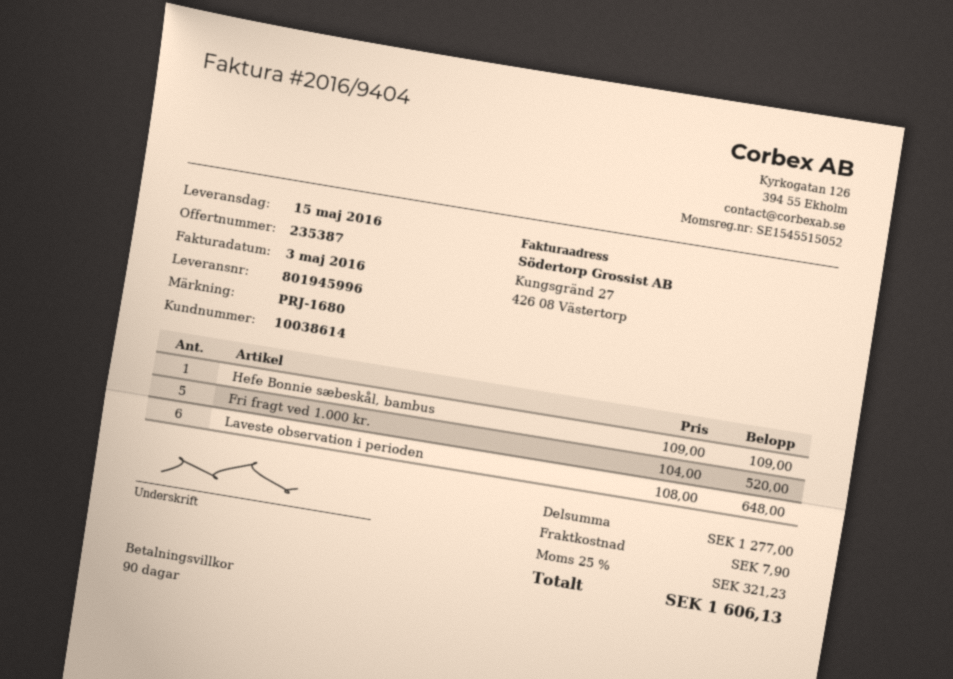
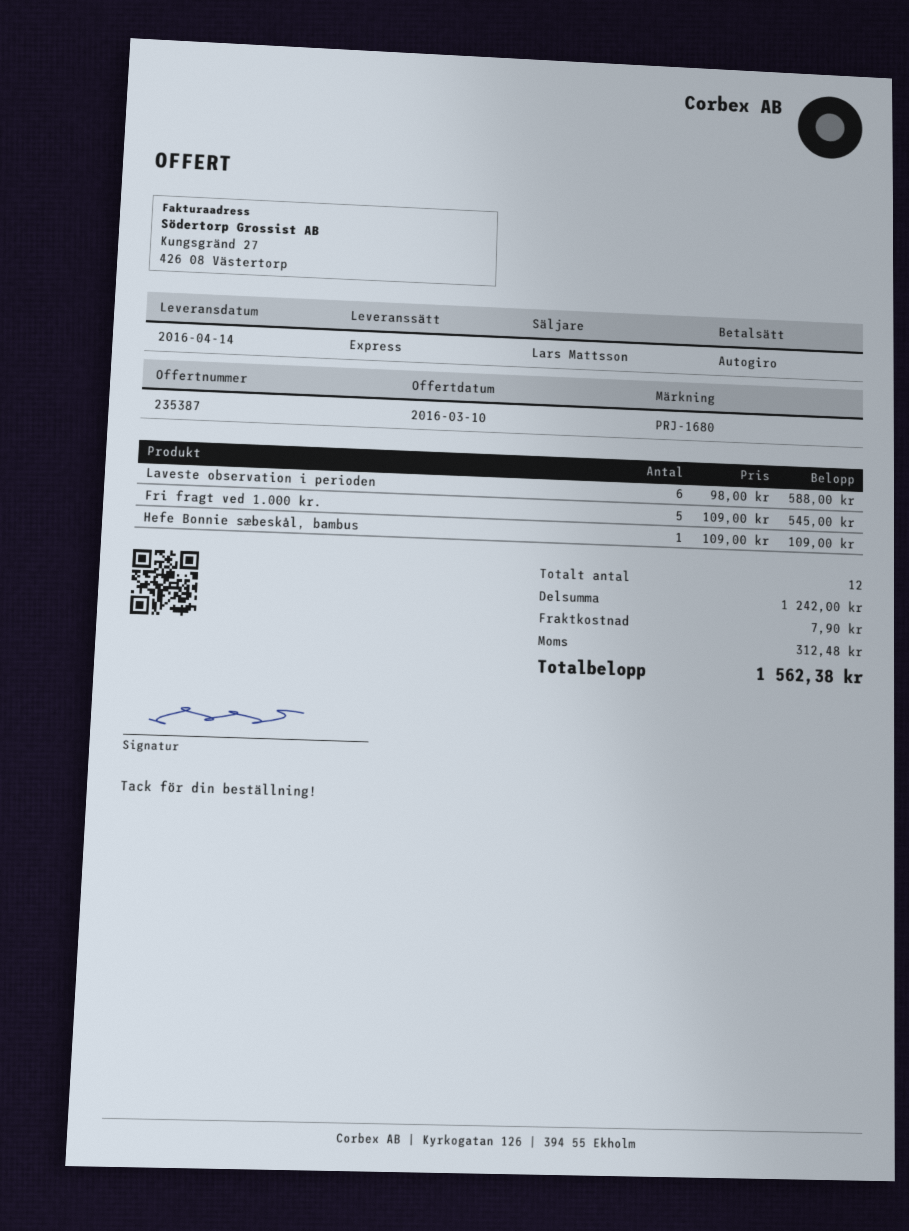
delivery date: 2016-05-15 -> 2016-04-14
Fri fragt ved 1.000 kr.: 5 x 104.00 = 520.00 -> 5 x 109.00 = 545.00
Laveste observation i perioden: 6 x 108.00 = 648.00 -> 6 x 98.00 = 588.00
subtotal: 1277.00 -> 1242.00
tax: 321.23 -> 312.48
total: 1606.13 -> 1562.38

